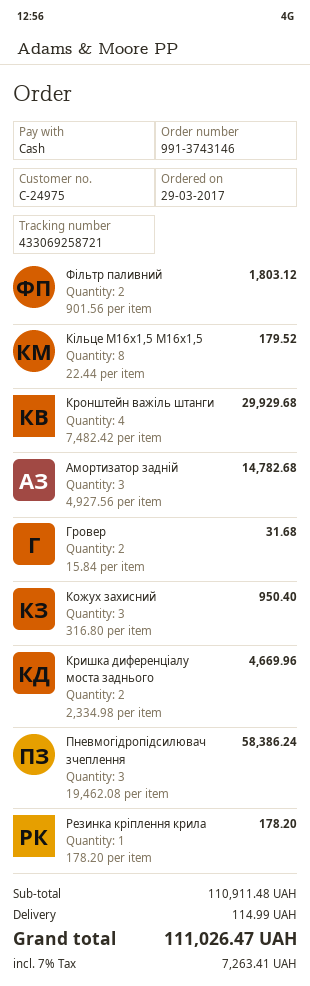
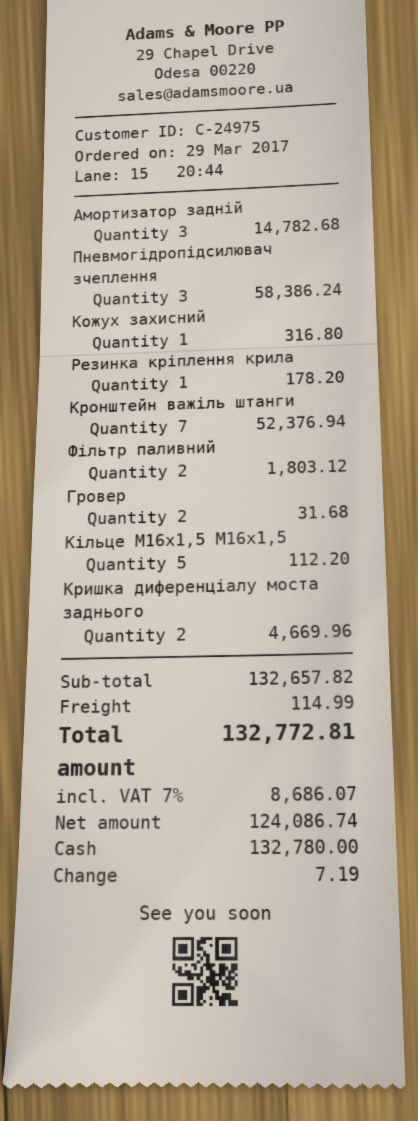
Кільце M16x1,5 M16x1,5: 8 for 179.52 -> 5 for 112.20
Кронштейн важіль штанги: 4 for 29929.68 -> 7 for 52376.94
Кожух захисний: 3 for 950.40 -> 1 for 316.80
subtotal: 110911.48 -> 132657.82
tax: 7% = 7263.41 -> 7% = 8686.07
total: 111026.47 -> 132772.81

